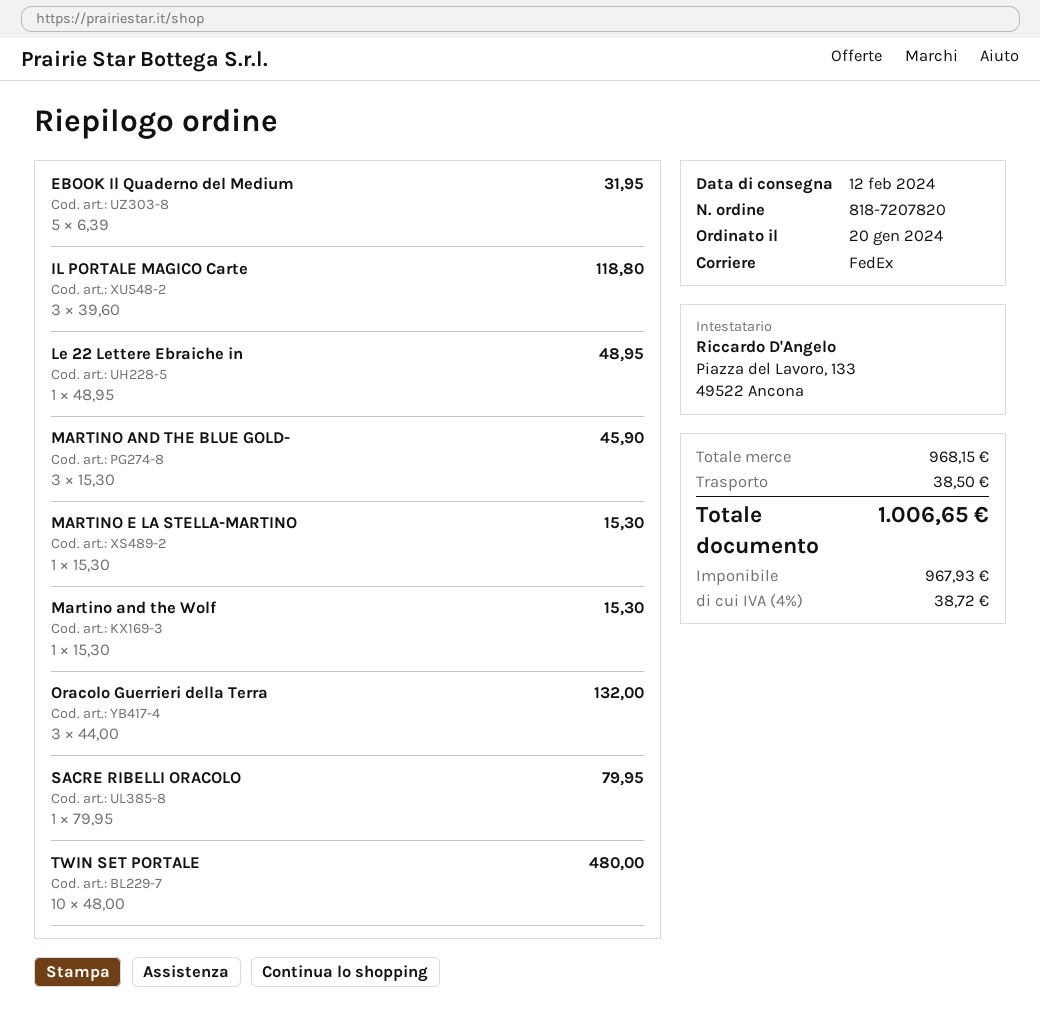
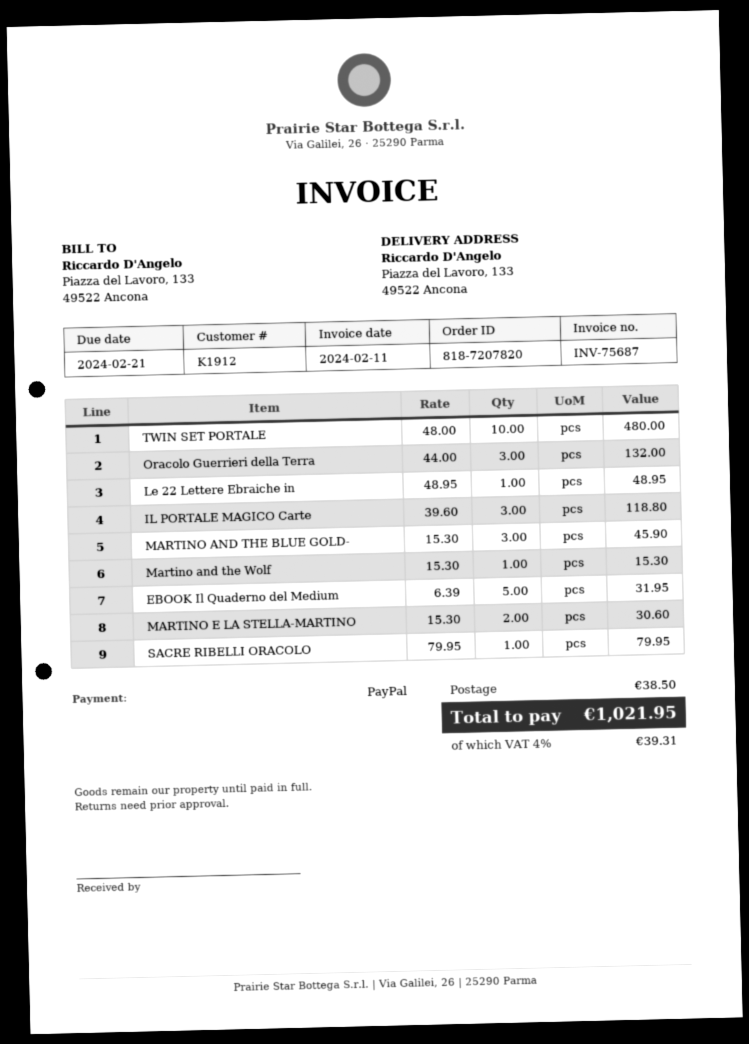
MARTINO E LA STELLA-MARTINO: 1 x 15.30 = 15.30 -> 2 x 15.30 = 30.60
tax: 4% = 38.72 -> 4% = 39.31
total: 1006.65 -> 1021.95

